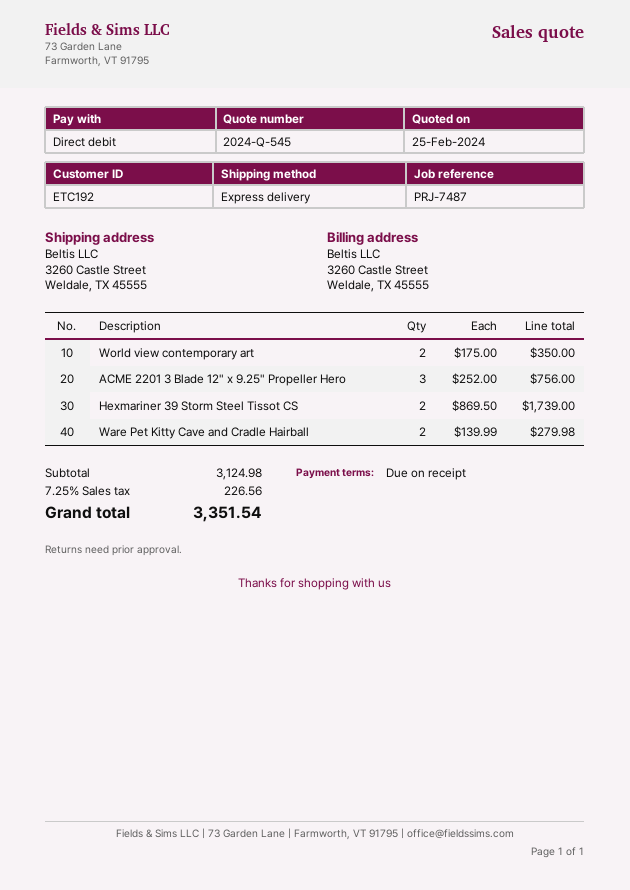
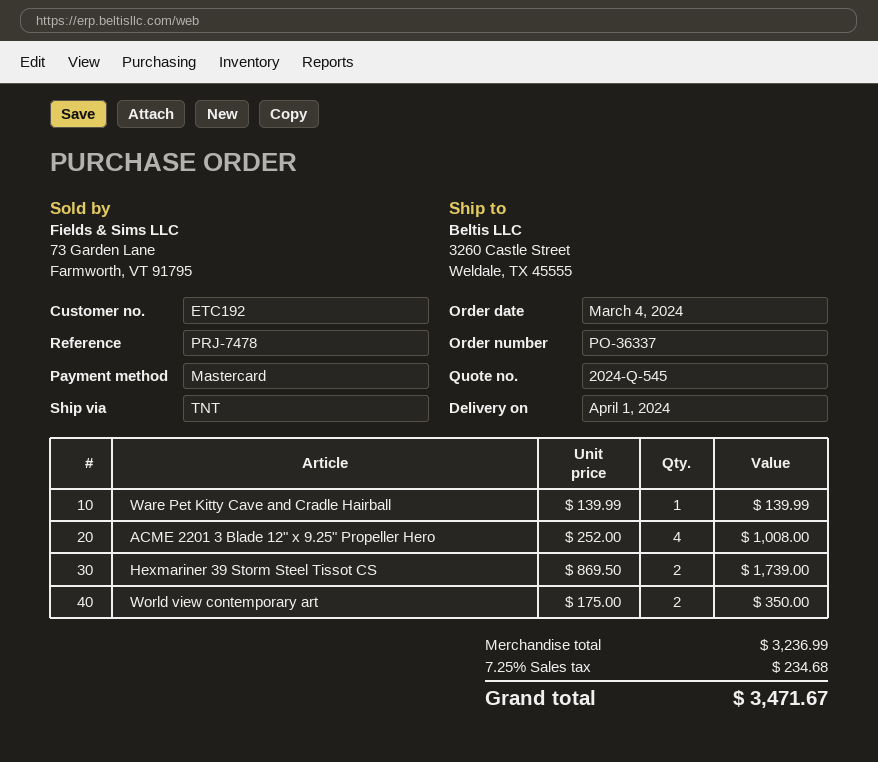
reference: PRJ-7487 -> PRJ-7478
payment method: direct debit -> Mastercard
shipping method: express -> TNT
ACME 2201 3 Blade 12" x 9.25" Propeller Hero: 3 x 252.00 = 756.00 -> 4 x 252.00 = 1008.00
Ware Pet Kitty Cave and Cradle Hairball: 2 x 139.99 = 279.98 -> 1 x 139.99 = 139.99
subtotal: 3124.98 -> 3236.99
tax: 7.25% = 226.56 -> 7.25% = 234.68
total: 3351.54 -> 3471.67

